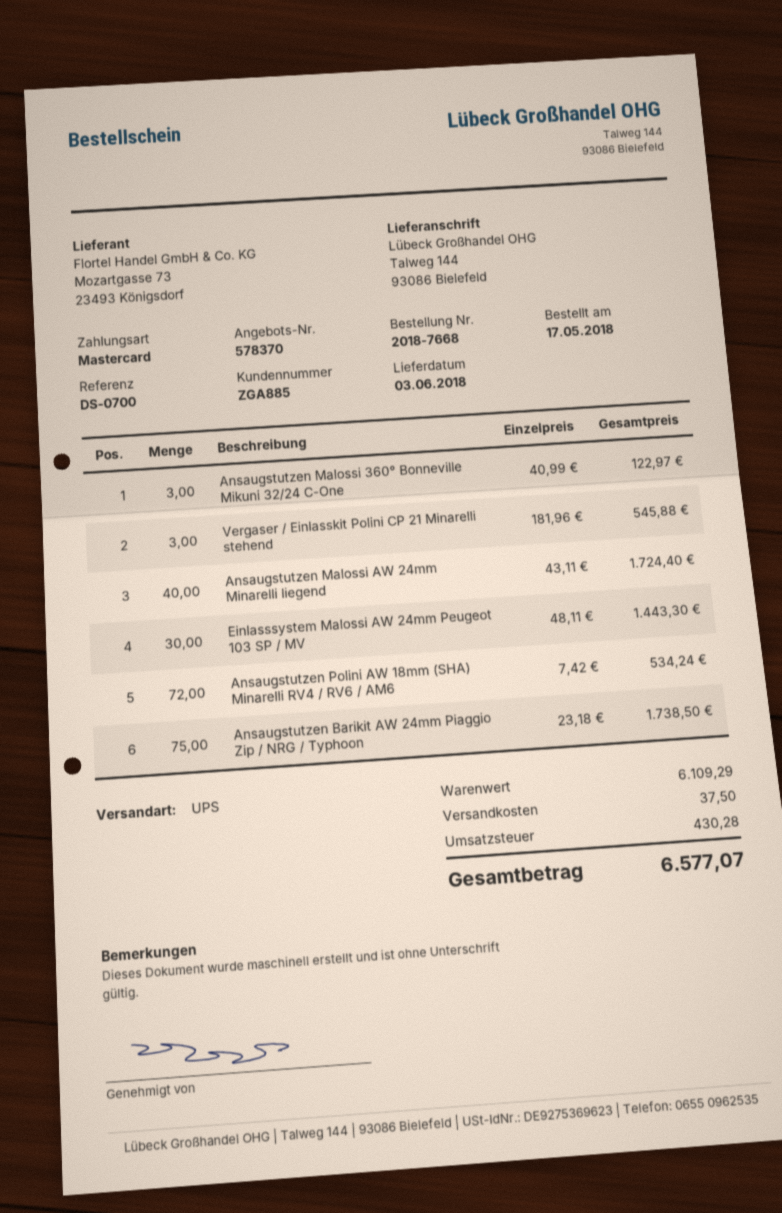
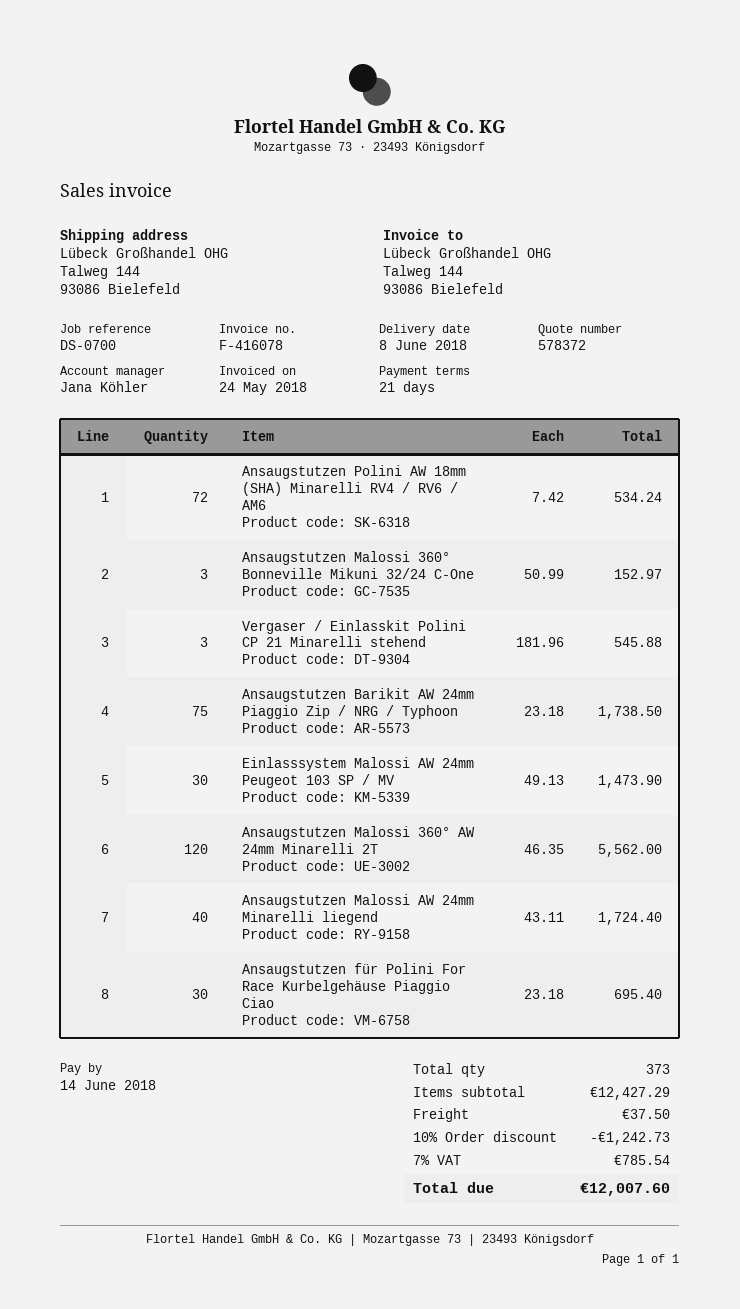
quote number: 578370 -> 578372
delivery date: 2018-06-03 -> 2018-06-08
Ansaugstutzen Malossi 360° Bonneville Mikuni 32/24 C-One: 3 x 40.99 = 122.97 -> 3 x 50.99 = 152.97
Einlasssystem Malossi AW 24mm Peugeot 103 SP / MV: 30 x 48.11 = 1443.30 -> 30 x 49.13 = 1473.90
Ansaugstutzen Malossi 360° AW 24mm Minarelli 2T: none -> 120 x 46.35 = 5562.00
Ansaugstutzen für Polini For Race Kurbelgehäuse Piaggio Ciao: none -> 30 x 23.18 = 695.40
subtotal: 6109.29 -> 12427.29
discount: none -> 10% = 1242.73
tax: 430.28 -> 785.54
total: 6577.07 -> 12007.60

